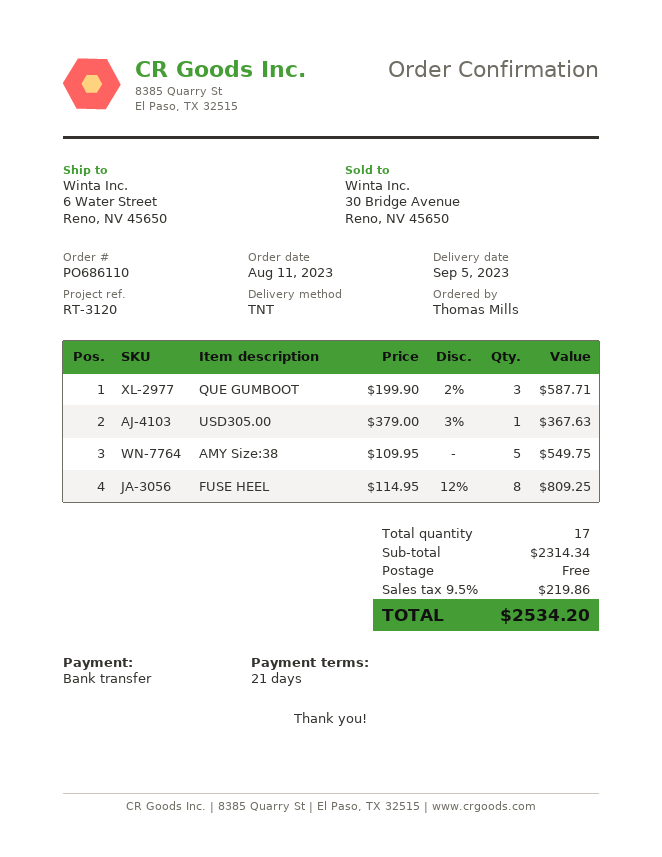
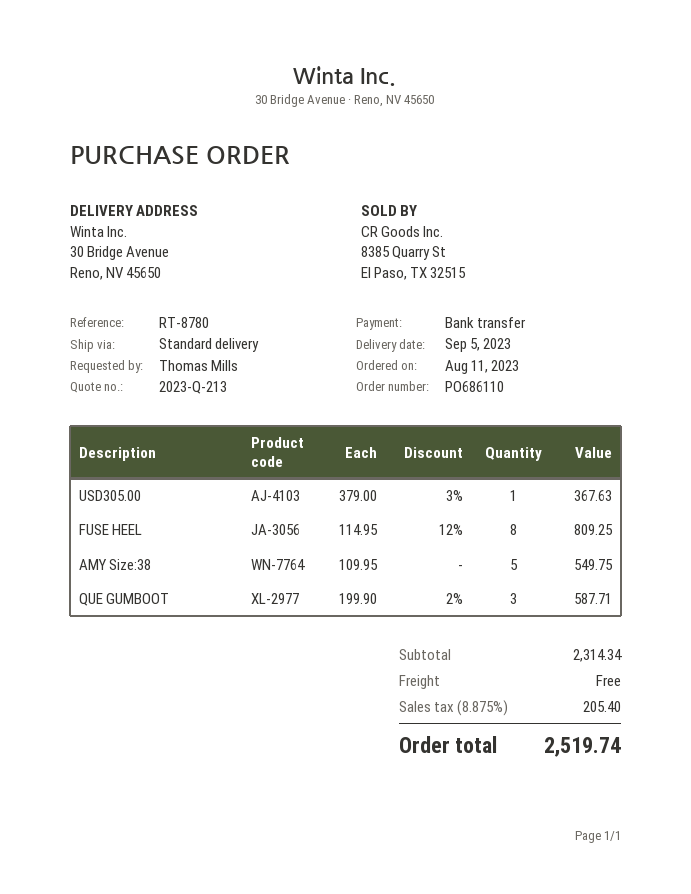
reference: RT-3120 -> RT-8780
shipping method: TNT -> standard
ship to: 6 Water Street, Reno, NV 45650 -> 30 Bridge Avenue, Reno, NV 45650
tax: 9.5% = 219.86 -> 8.875% = 205.40
total: 2534.20 -> 2519.74

